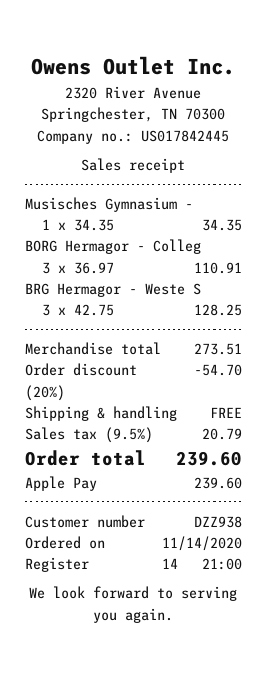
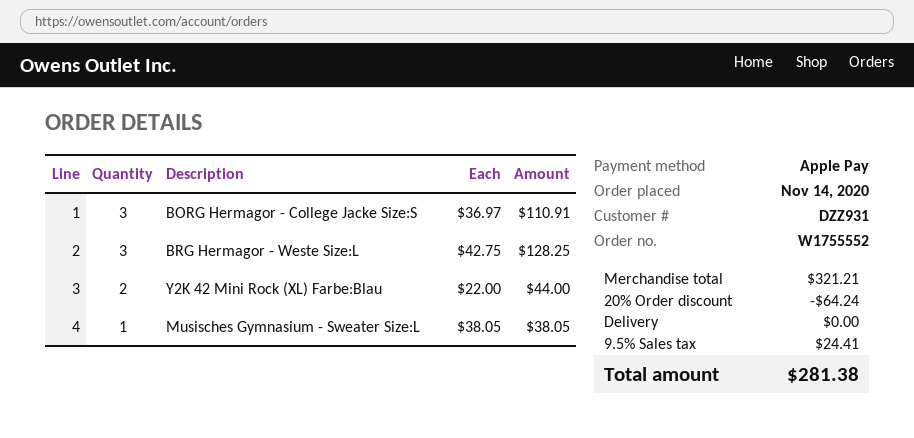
customer number: DZZ938 -> DZZ931
Musisches Gymnasium -: 1 x 34.35 = 34.35 -> 1 x 38.05 = 38.05
Y2K 42 Mini Rock (XL) Farbe:Blau: none -> 2 x 22.00 = 44.00
subtotal: 273.51 -> 321.21
discount: 20% = 54.70 -> 20% = 64.24
tax: 9.5% = 20.79 -> 9.5% = 24.41
total: 239.60 -> 281.38

